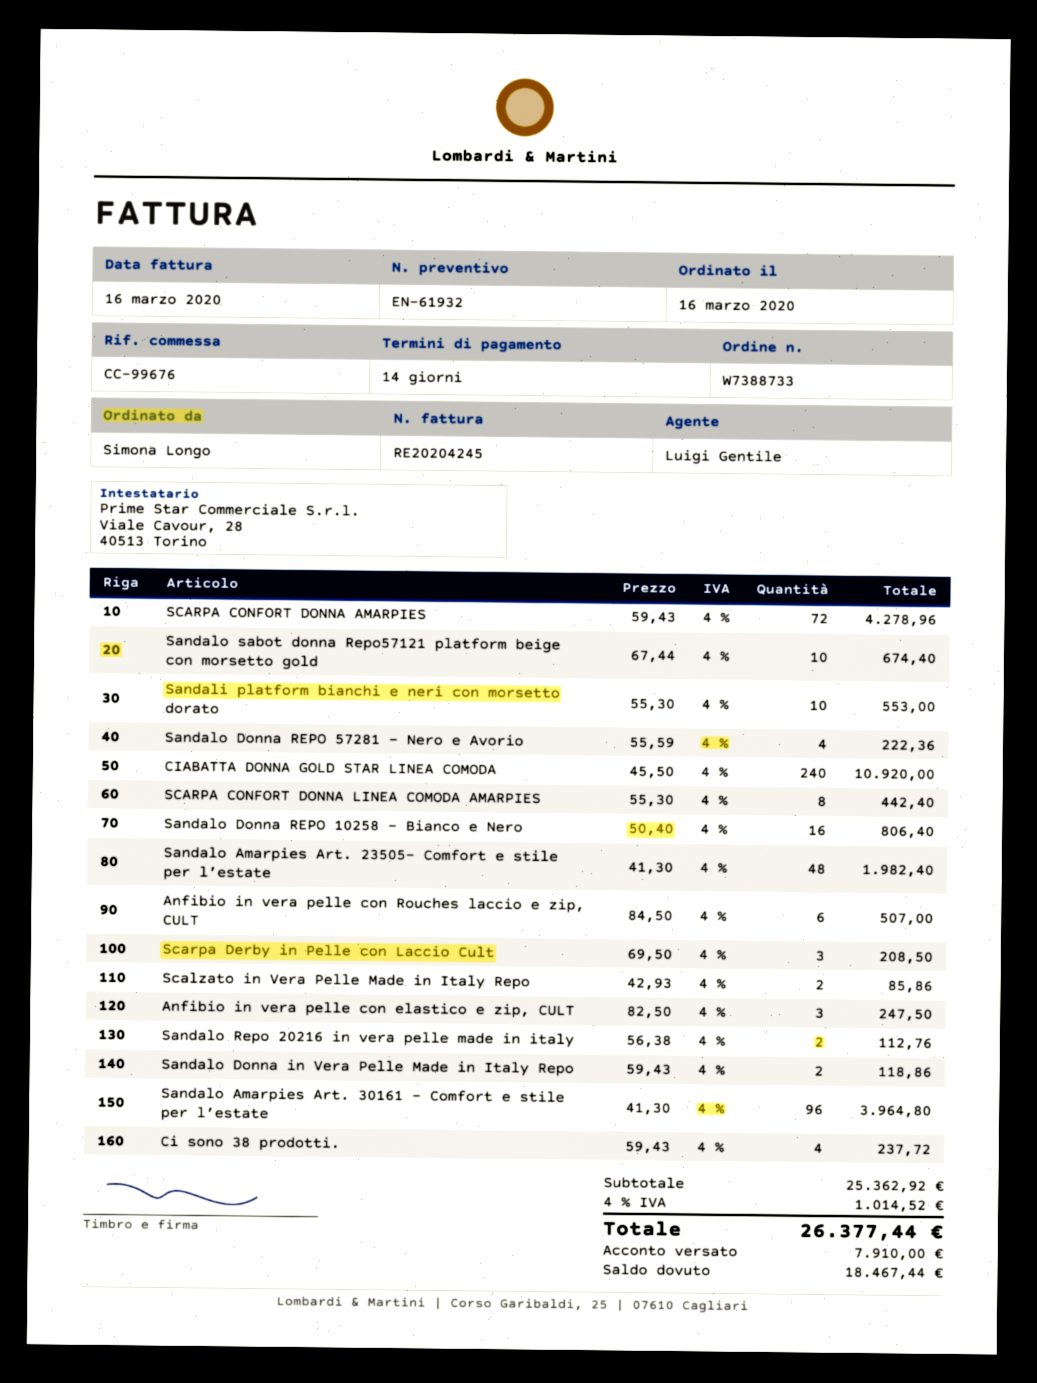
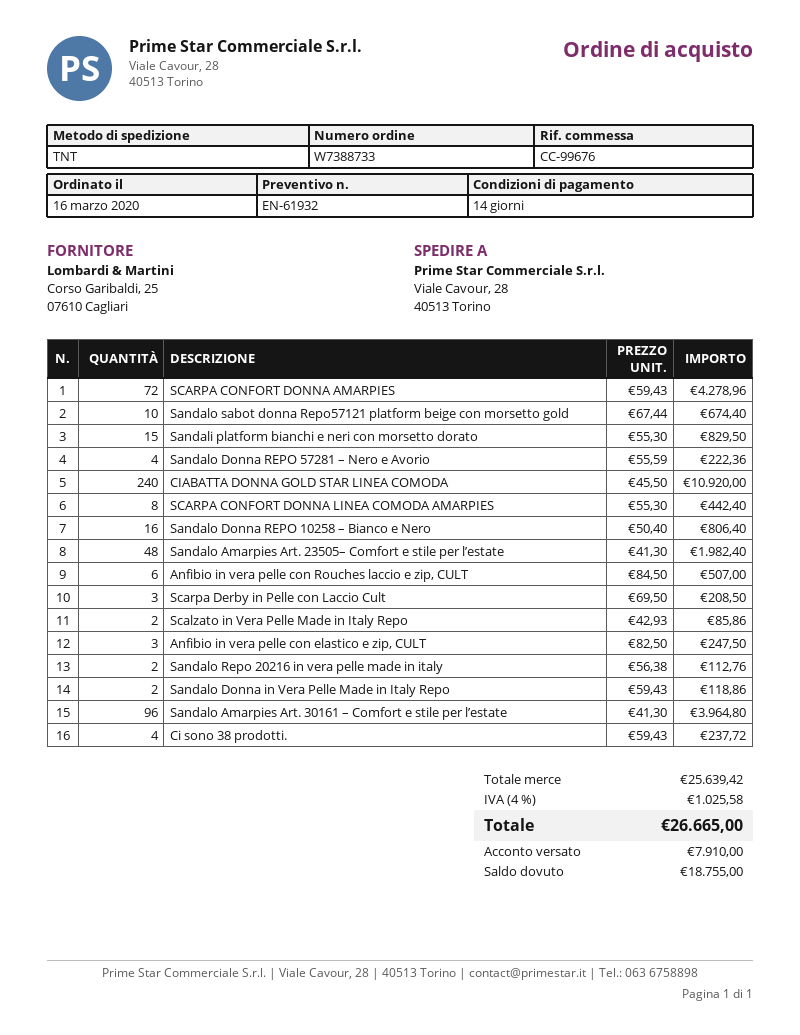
Sandali platform bianchi e neri con morsetto dorato: 10 x 55.30 = 553.00 -> 15 x 55.30 = 829.50
subtotal: 25362.92 -> 25639.42
tax: 4% = 1014.52 -> 4% = 1025.58
total: 26377.44 -> 26665.00
balance: 18467.44 -> 18755.00

